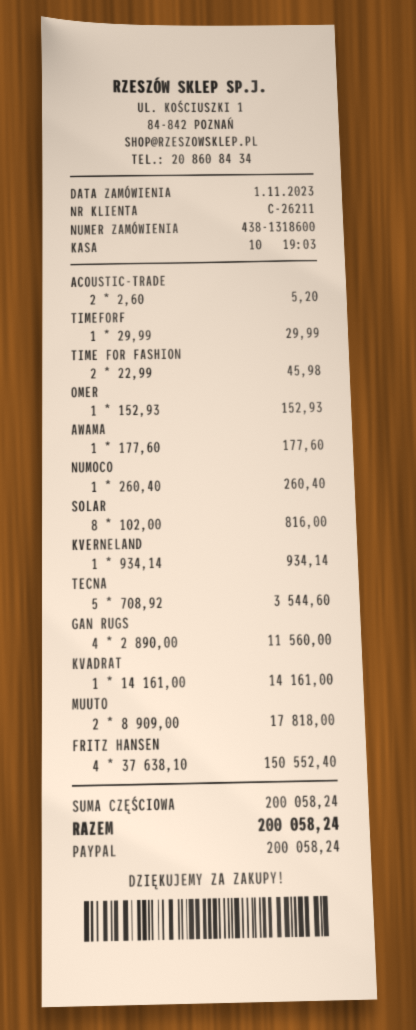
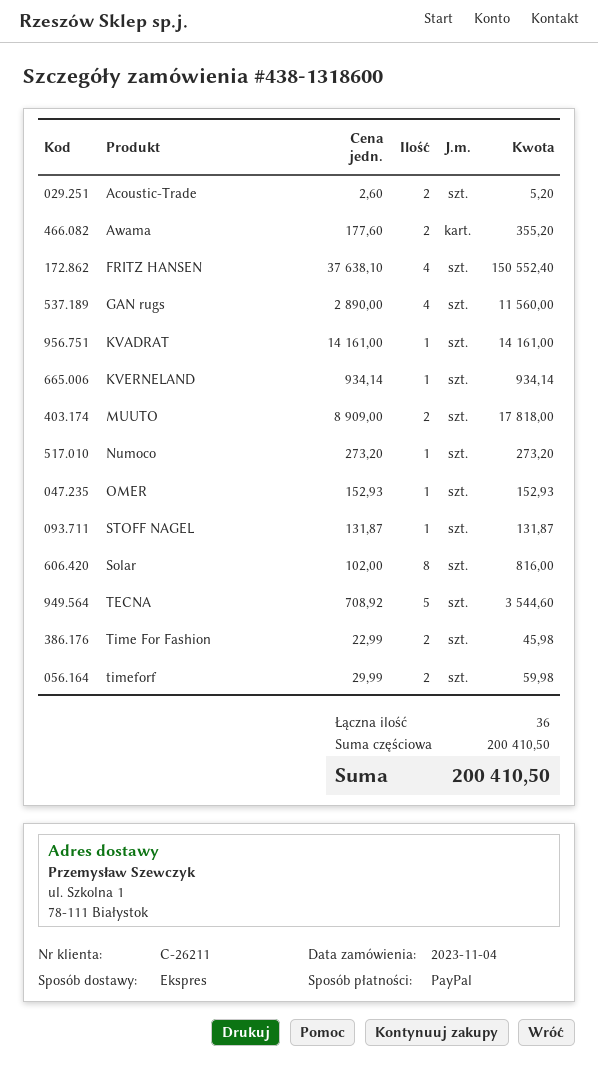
order date: 2023-11-01 -> 2023-11-04
TIMEFORF: 1 x 29.99 = 29.99 -> 2 x 29.99 = 59.98
AWAMA: 1 x 177.60 = 177.60 -> 2 x 177.60 = 355.20
NUMOCO: 1 x 260.40 = 260.40 -> 1 x 273.20 = 273.20
STOFF NAGEL: none -> 1 x 131.87 = 131.87
subtotal: 200058.24 -> 200410.50
total: 200058.24 -> 200410.50

